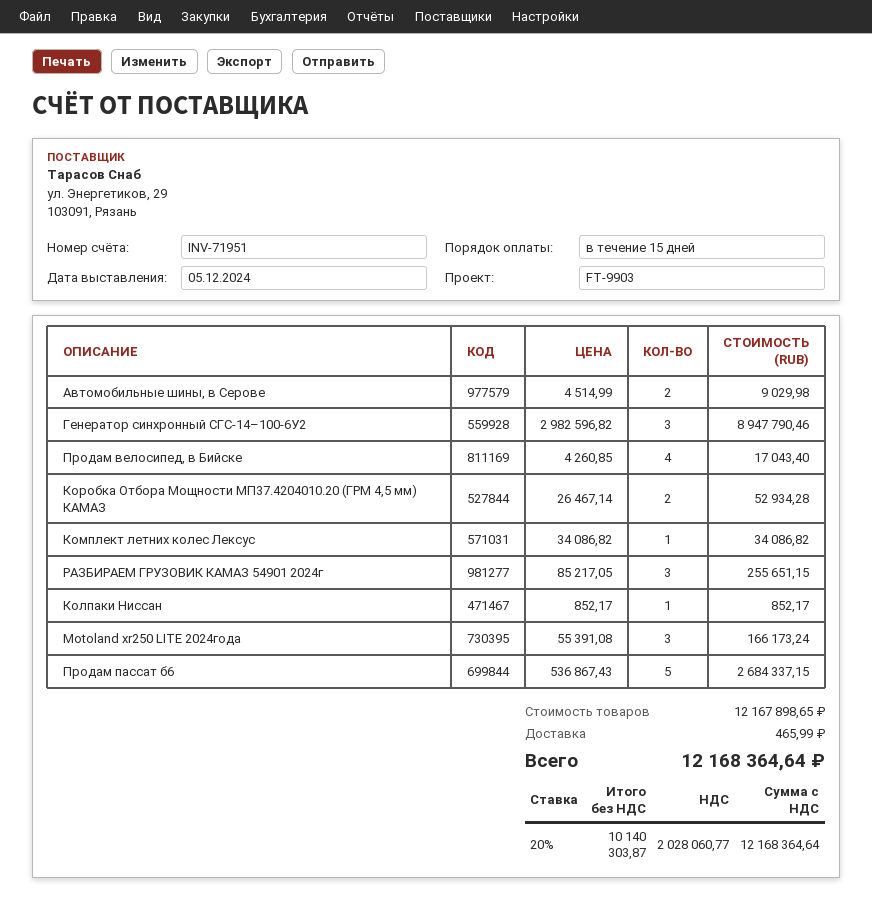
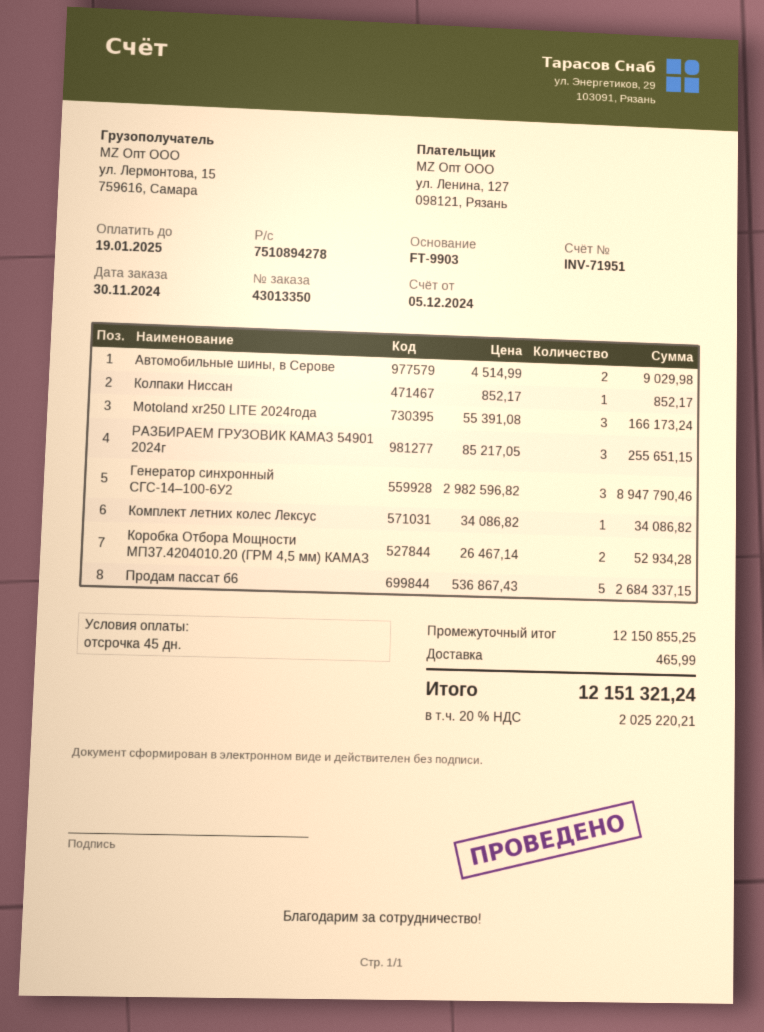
payment terms: 15 days -> 45 days
Продам велосипед, в Бийске: 4 x 4260.85 = 17043.40 -> none
subtotal: 12167898.65 -> 12150855.25
tax: 20% = 2028060.77 -> 20% = 2025220.21
total: 12168364.64 -> 12151321.24

